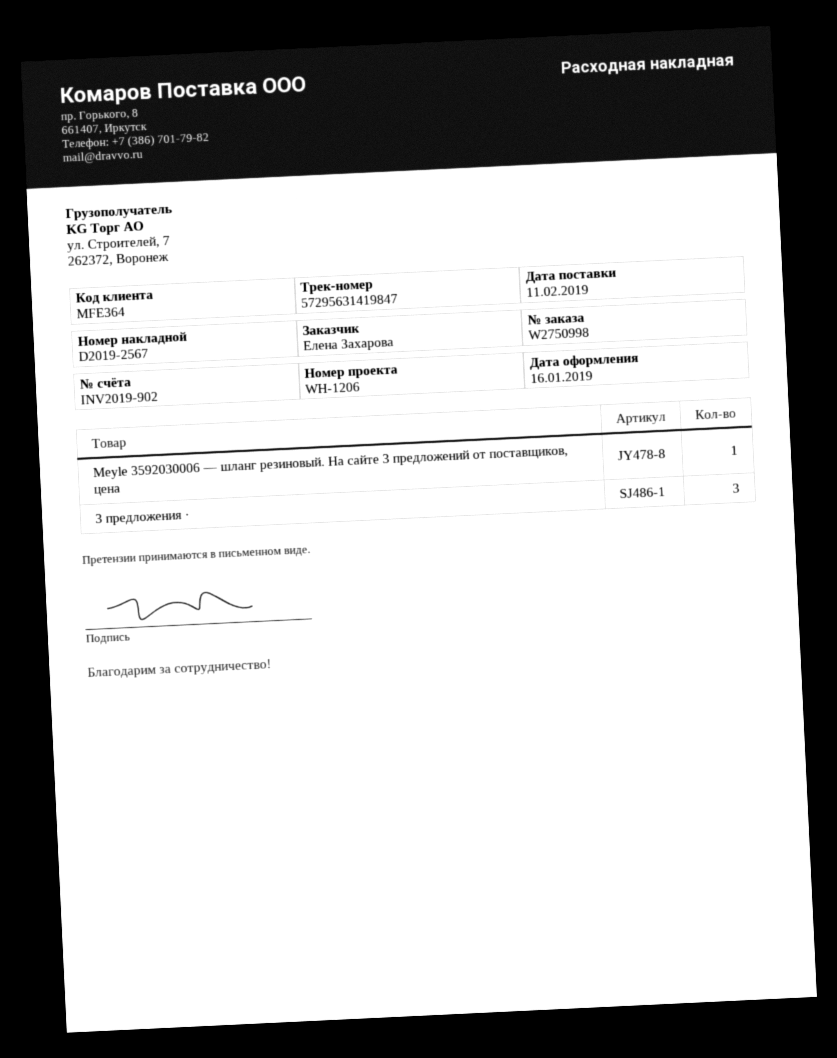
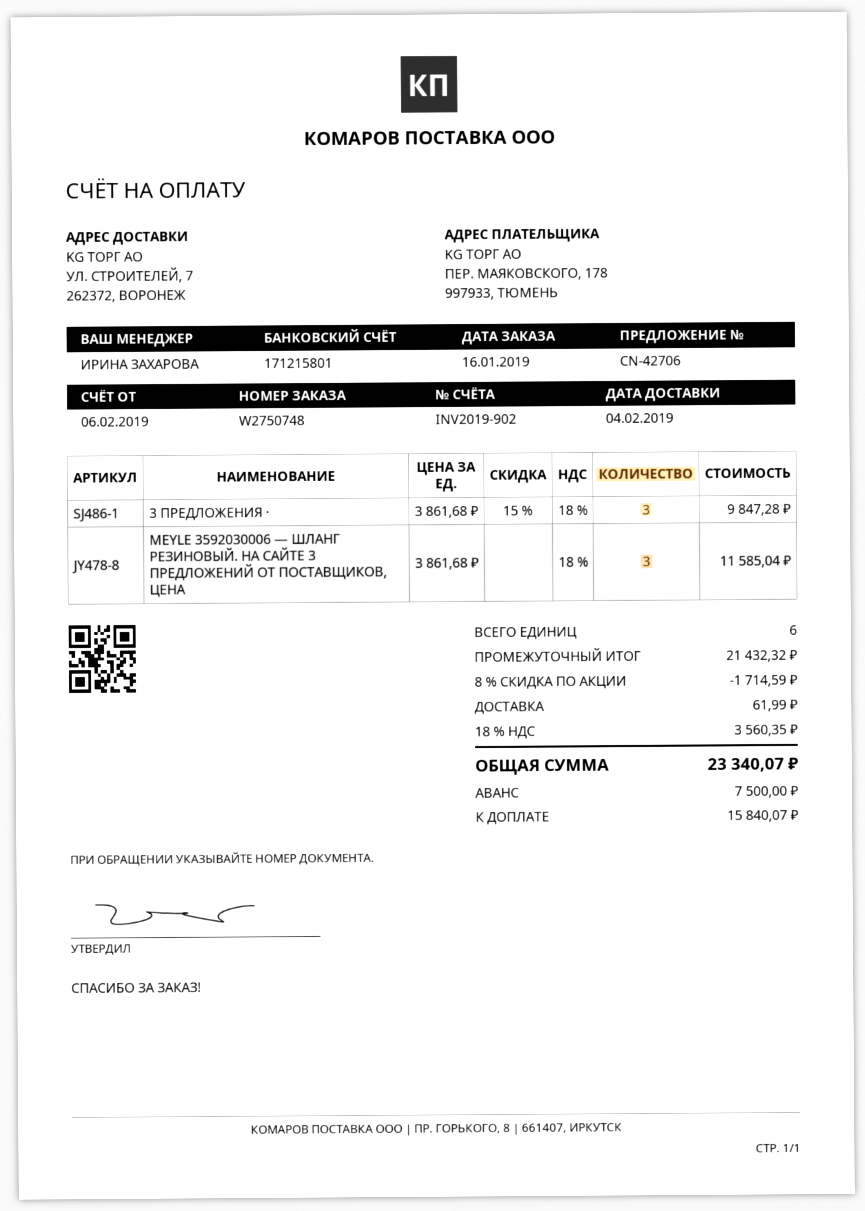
order number: W2750998 -> W2750748
delivery date: 2019-02-11 -> 2019-02-04
Meyle 3592030006 — шланг резиновый. На сайте 3 предложений от поставщиков, цена: 1 -> 3

